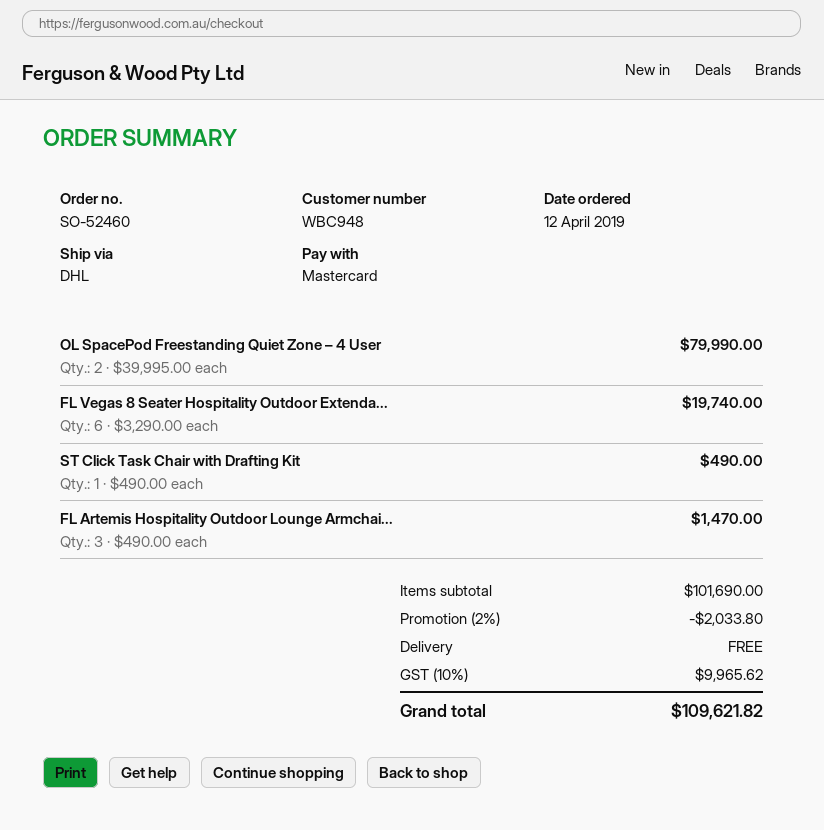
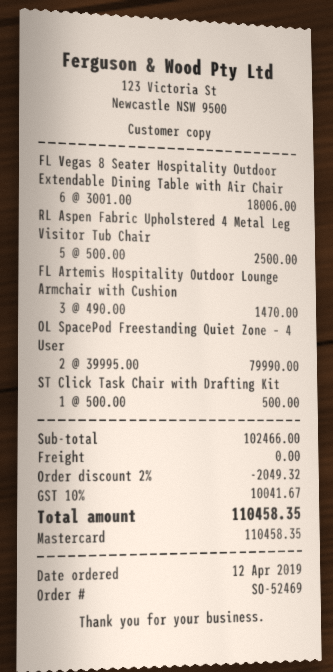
order number: SO-52460 -> SO-52469
FL Vegas 8 Seater Hospitality Outdoor Extenda...: 6 x 3290.00 = 19740.00 -> 6 x 3001.00 = 18006.00
ST Click Task Chair with Drafting Kit: 1 x 490.00 = 490.00 -> 1 x 500.00 = 500.00
RL Aspen Fabric Upholstered 4 Metal Leg Visitor Tub Chair: none -> 5 x 500.00 = 2500.00
subtotal: 101690.00 -> 102466.00
discount: 2% = 2033.80 -> 2% = 2049.32
tax: 10% = 9965.62 -> 10% = 10041.67
total: 109621.82 -> 110458.35

